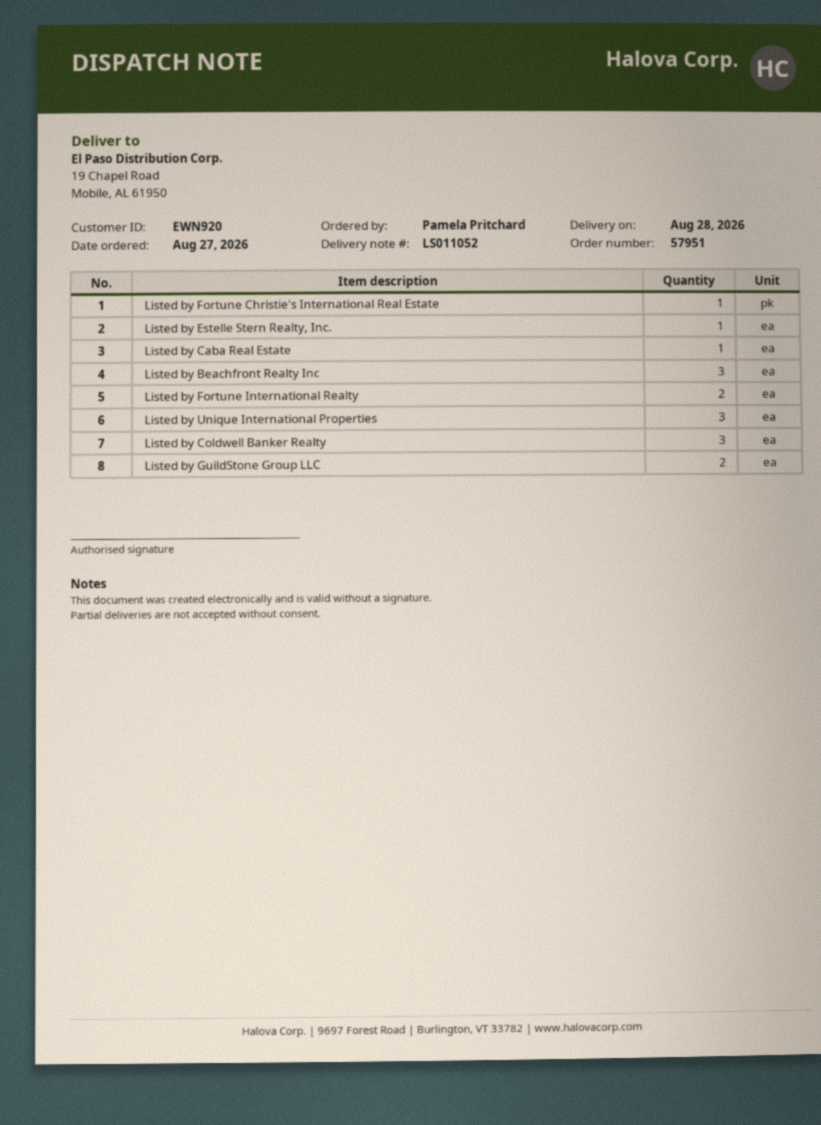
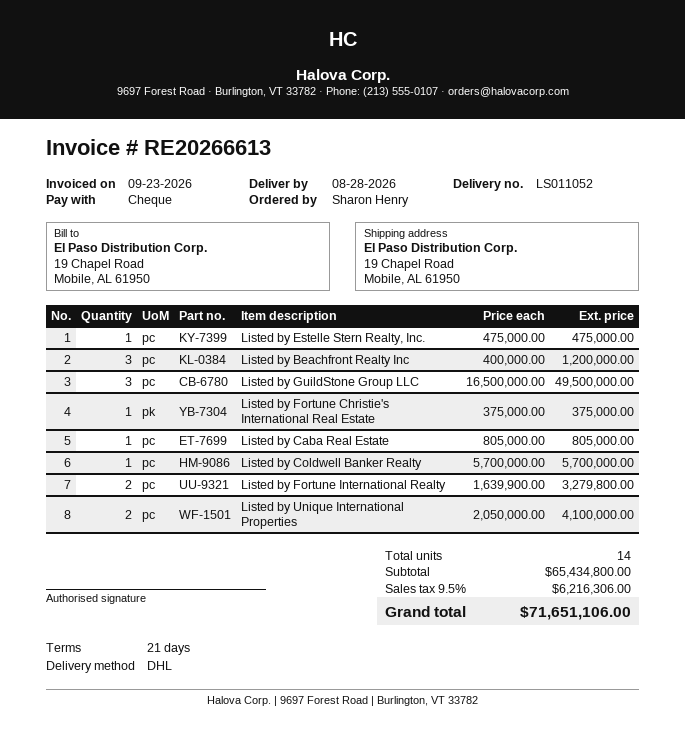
ordered by: Pamela Pritchard -> Sharon Henry
Listed by Unique International Properties: 3 -> 2
Listed by Coldwell Banker Realty: 3 -> 1
Listed by GuildStone Group LLC: 2 -> 3

